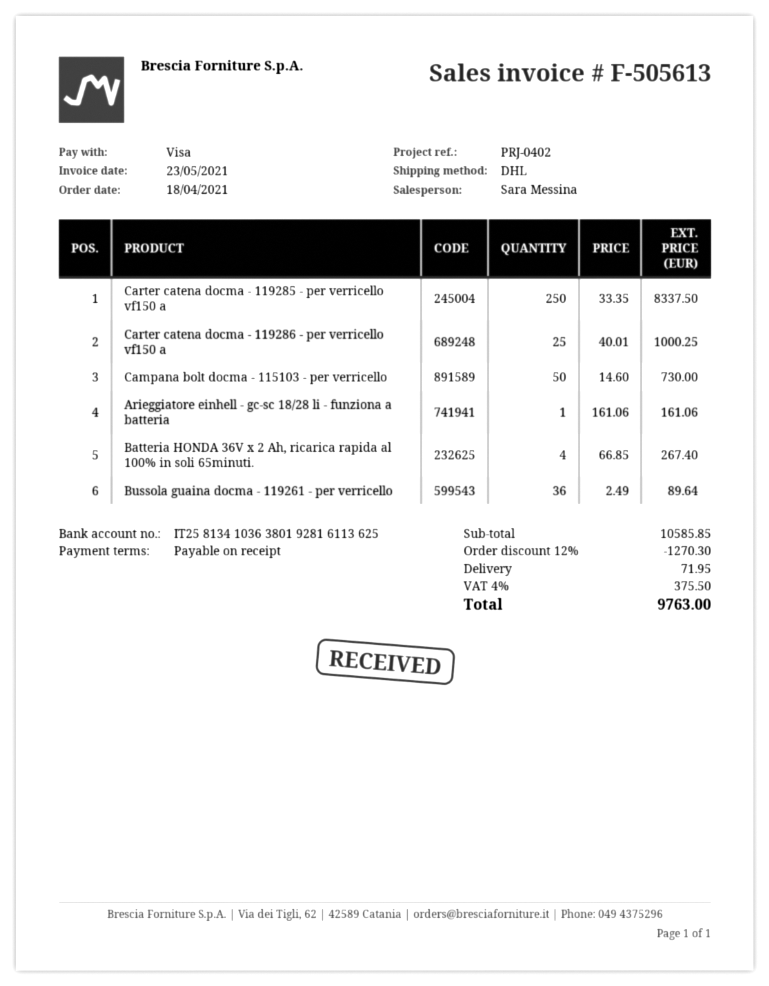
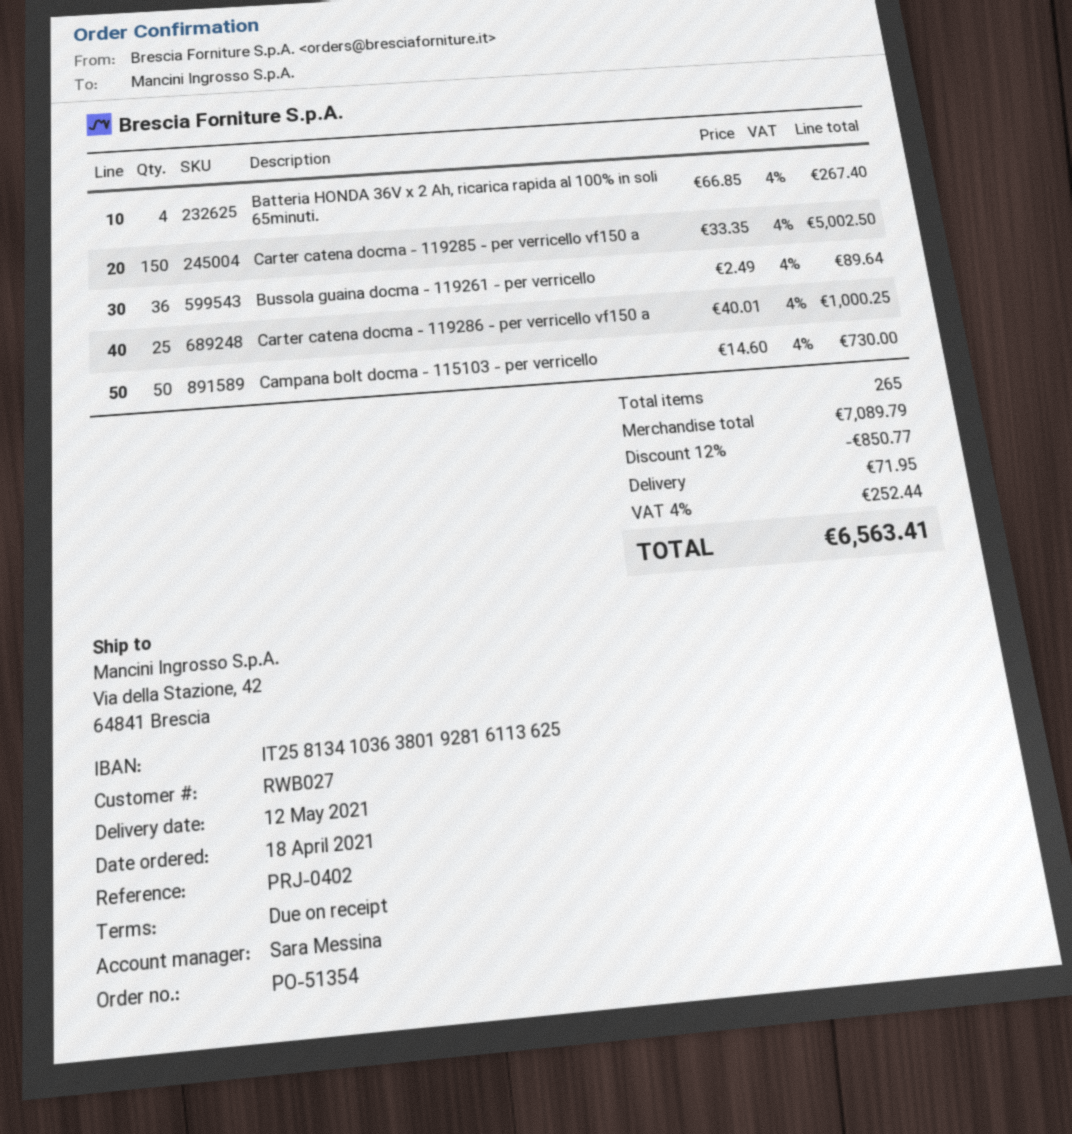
Carter catena docma - 119285 - per verricello vf150 a: 250 x 33.35 = 8337.50 -> 150 x 33.35 = 5002.50
Arieggiatore einhell - gc-sc 18/28 li - funziona a batteria: 1 x 161.06 = 161.06 -> none
subtotal: 10585.85 -> 7089.79
discount: 12% = 1270.30 -> 12% = 850.77
tax: 4% = 375.50 -> 4% = 252.44
total: 9763.00 -> 6563.41

